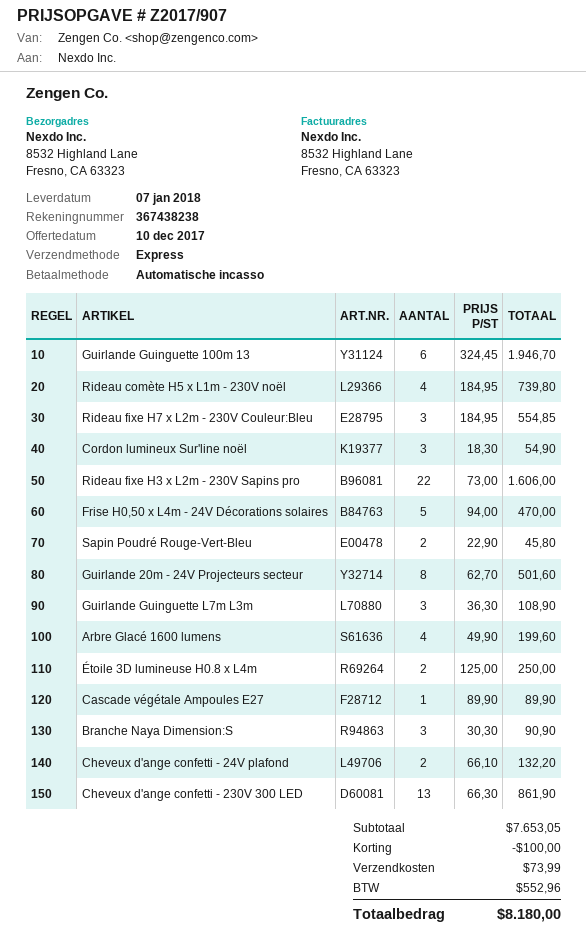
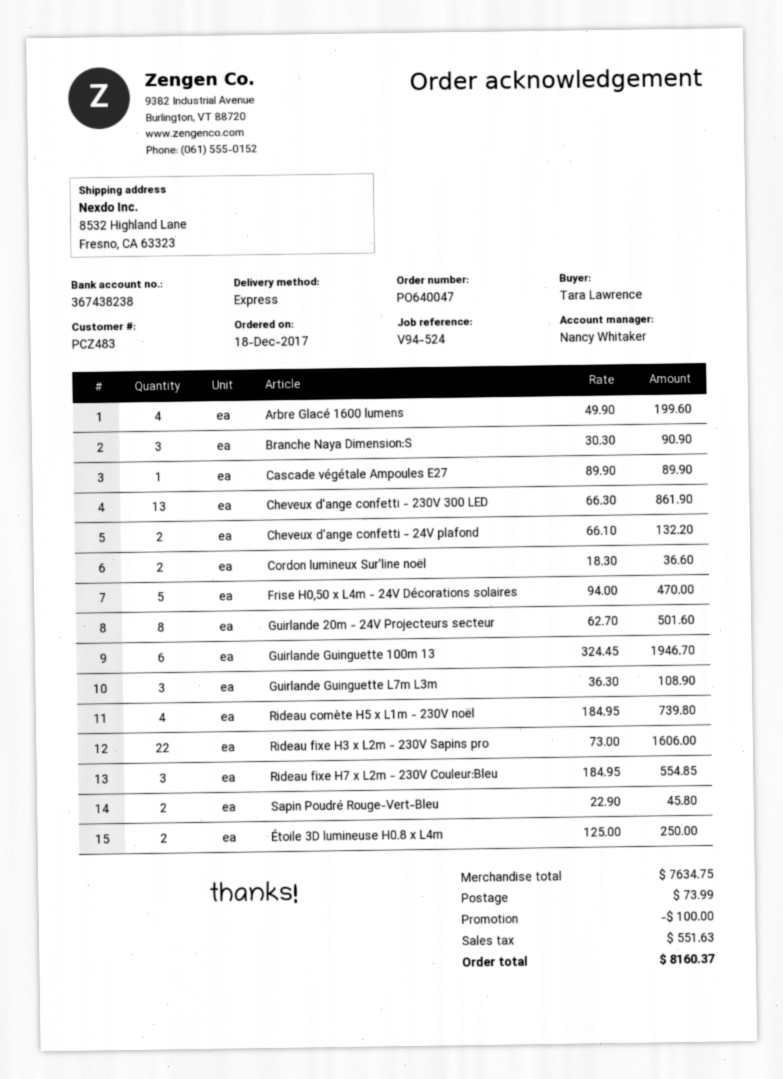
Cordon lumineux Sur'line noël: 3 x 18.30 = 54.90 -> 2 x 18.30 = 36.60
subtotal: 7653.05 -> 7634.75
tax: 552.96 -> 551.63
total: 8180.00 -> 8160.37

